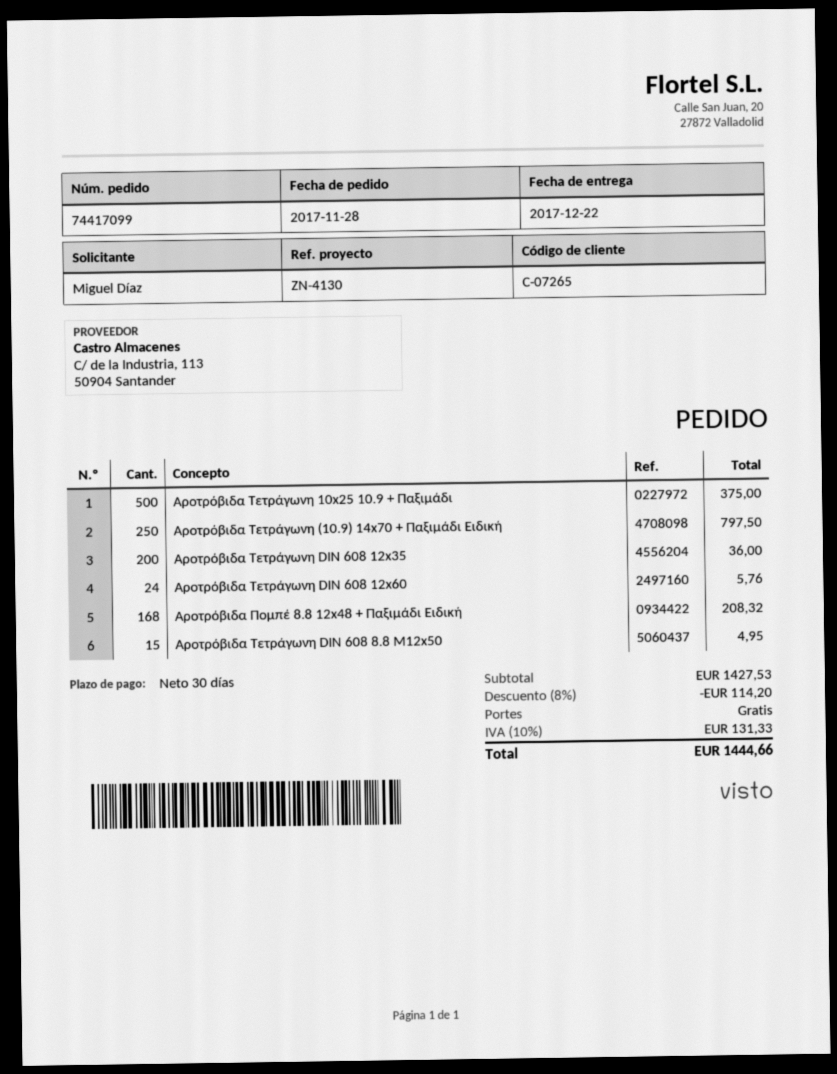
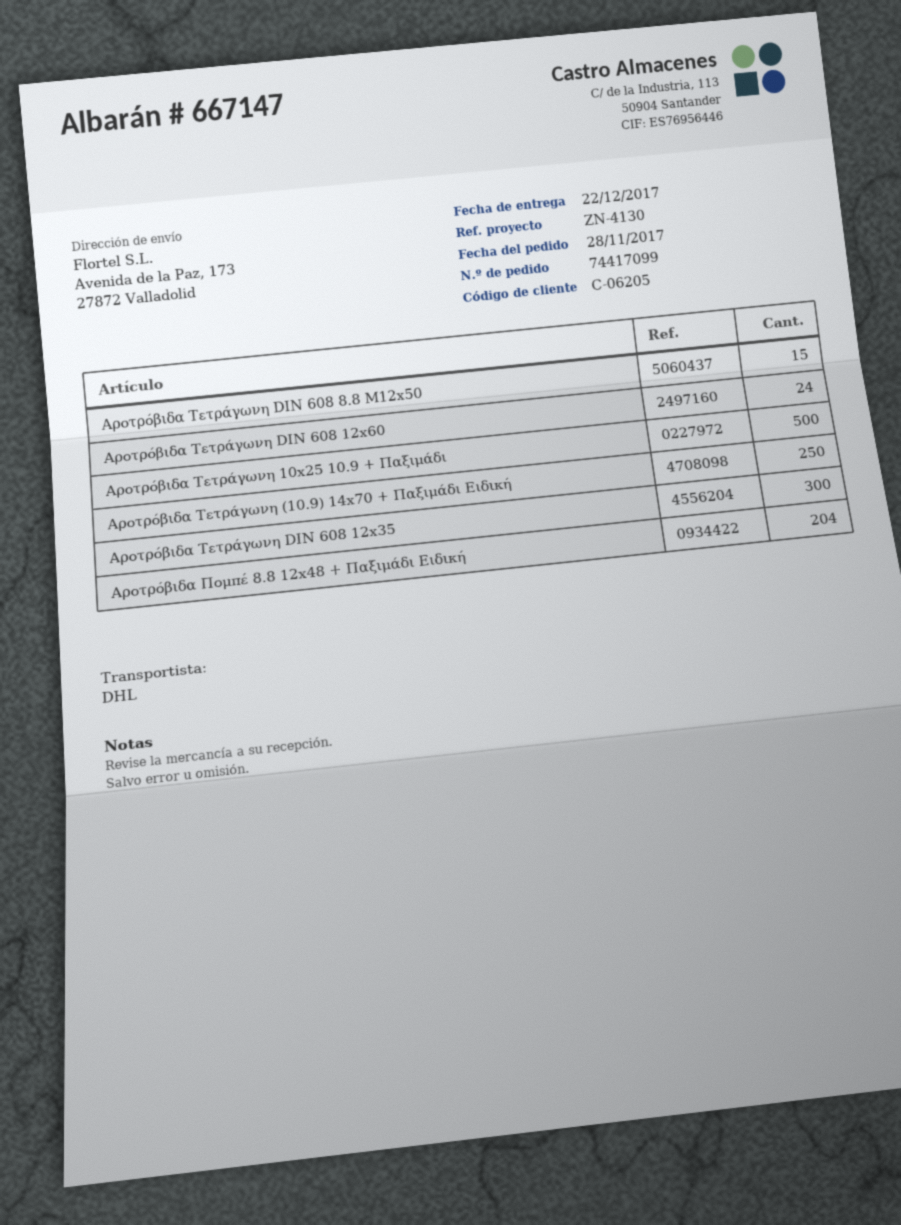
customer number: C-07265 -> C-06205
Αροτρόβιδα Τετράγωνη DIN 608 12x35: 200 -> 300
Αροτρόβιδα Πομπέ 8.8 12x48 + Παξιμάδι Ειδική: 168 -> 204

